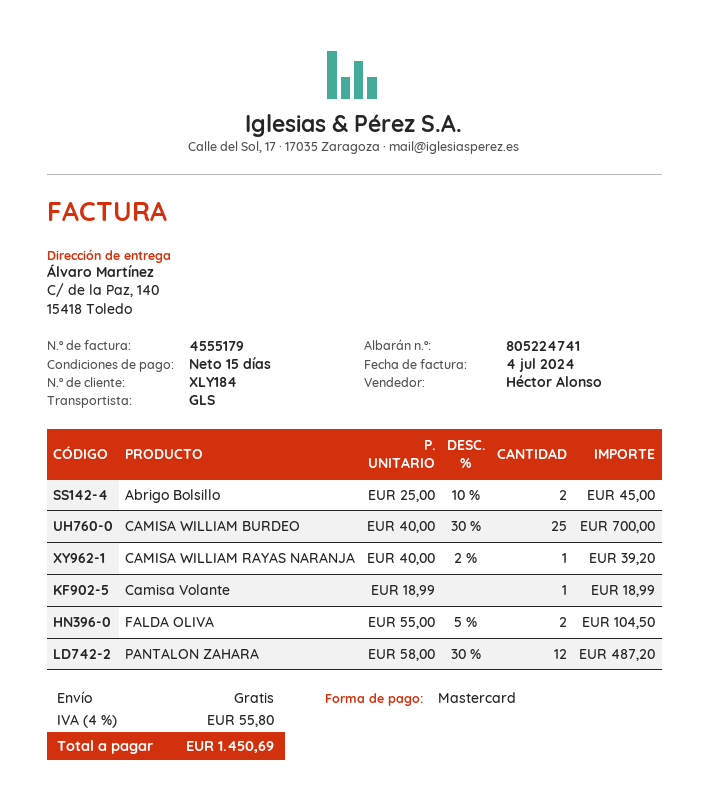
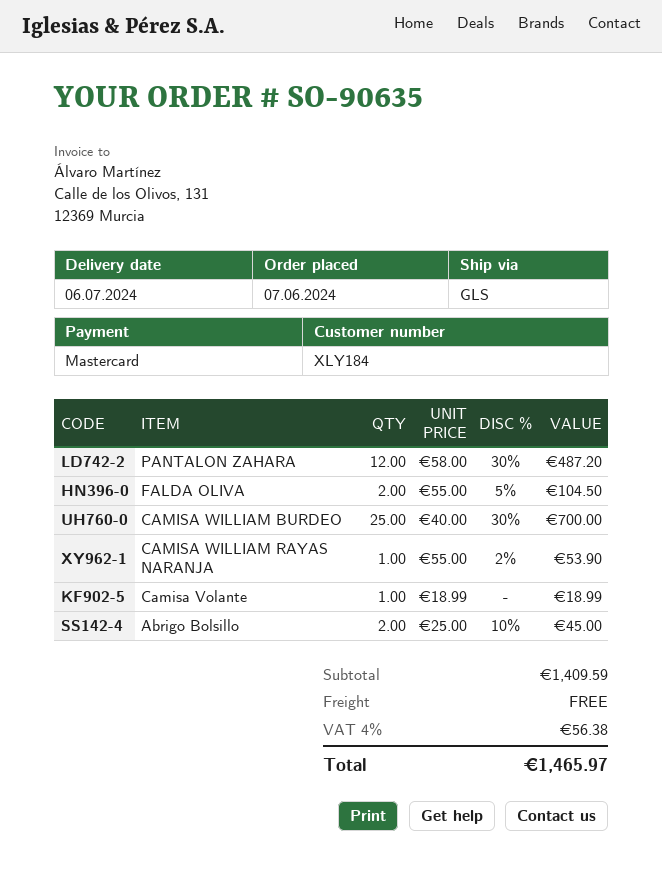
CAMISA WILLIAM RAYAS NARANJA: 1 x 40.00 - 2% = 39.20 -> 1 x 55.00 - 2% = 53.90
tax: 4% = 55.80 -> 4% = 56.38
total: 1450.69 -> 1465.97

